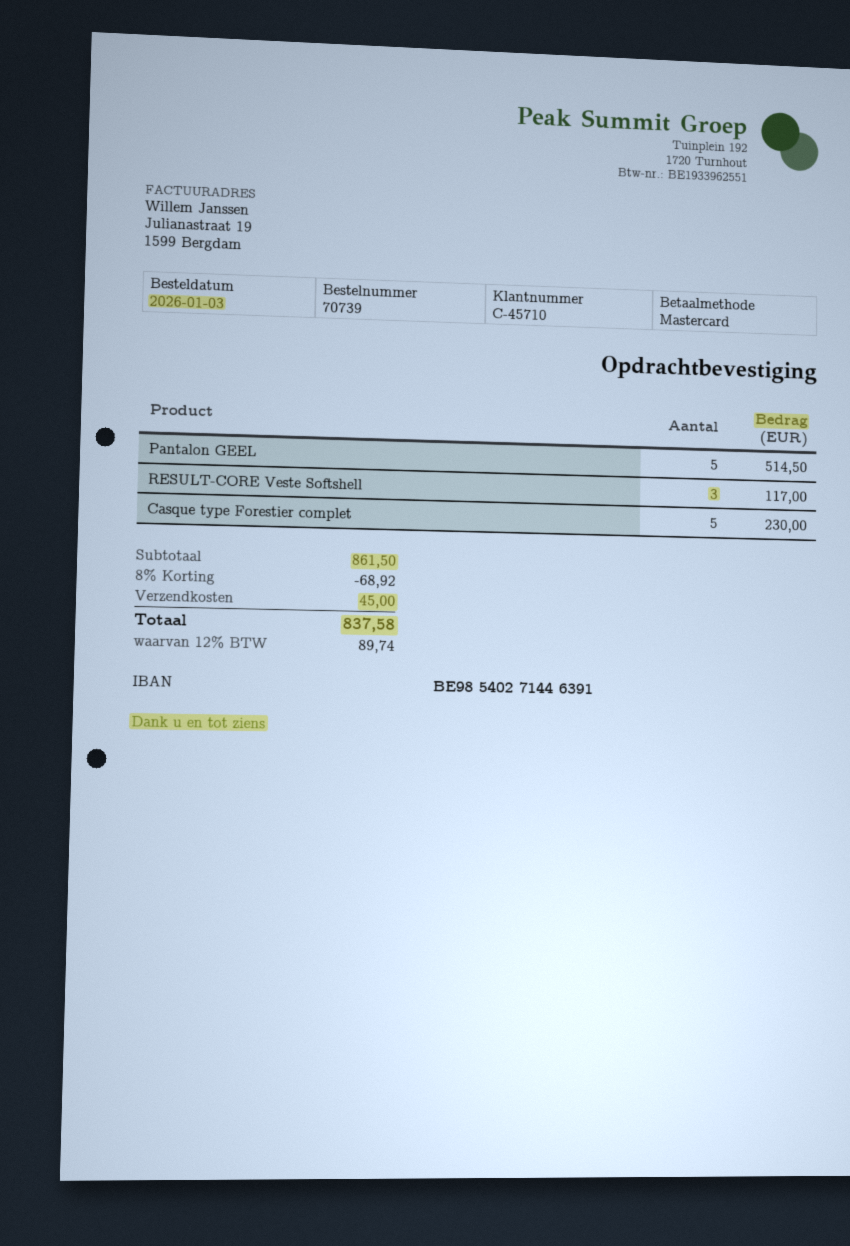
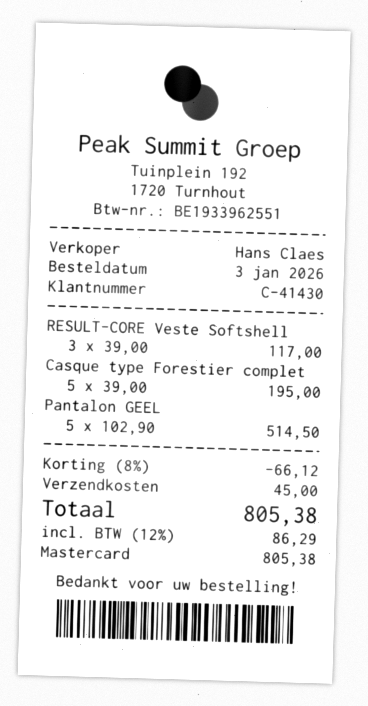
customer number: C-45710 -> C-41430
Casque type Forestier complet: 5 for 230.00 -> 5 for 195.00
discount: 8% = 68.92 -> 8% = 66.12
tax: 12% = 89.74 -> 12% = 86.29
total: 837.58 -> 805.38

